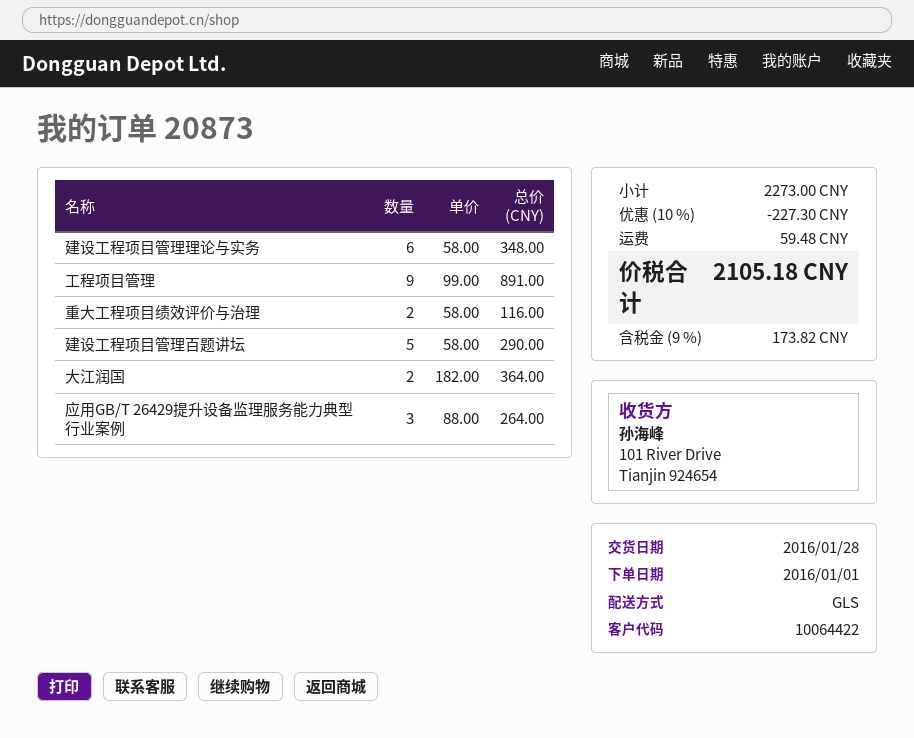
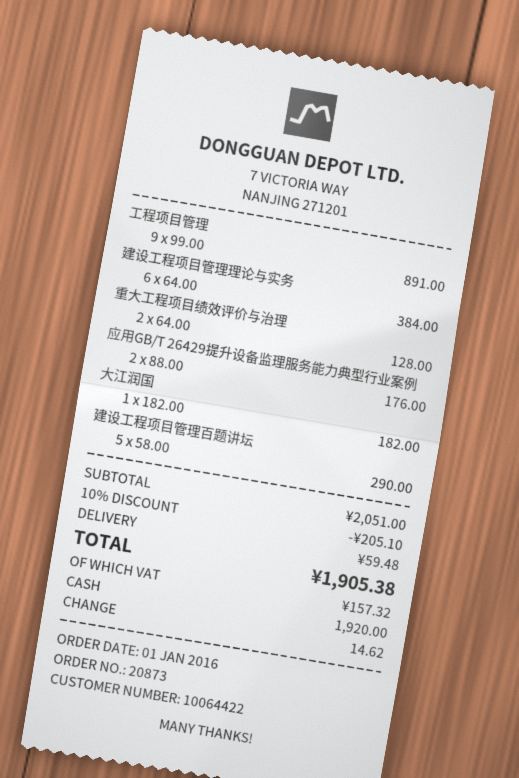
建设工程项目管理理论与实务: 6 x 58.00 = 348.00 -> 6 x 64.00 = 384.00
重大工程项目绩效评价与治理: 2 x 58.00 = 116.00 -> 2 x 64.00 = 128.00
大江润国: 2 x 182.00 = 364.00 -> 1 x 182.00 = 182.00
应用GB/T 26429提升设备监理服务能力典型行业案例: 3 x 88.00 = 264.00 -> 2 x 88.00 = 176.00
subtotal: 2273.00 -> 2051.00
discount: 10% = 227.30 -> 10% = 205.10
tax: 173.82 -> 157.32
total: 2105.18 -> 1905.38

